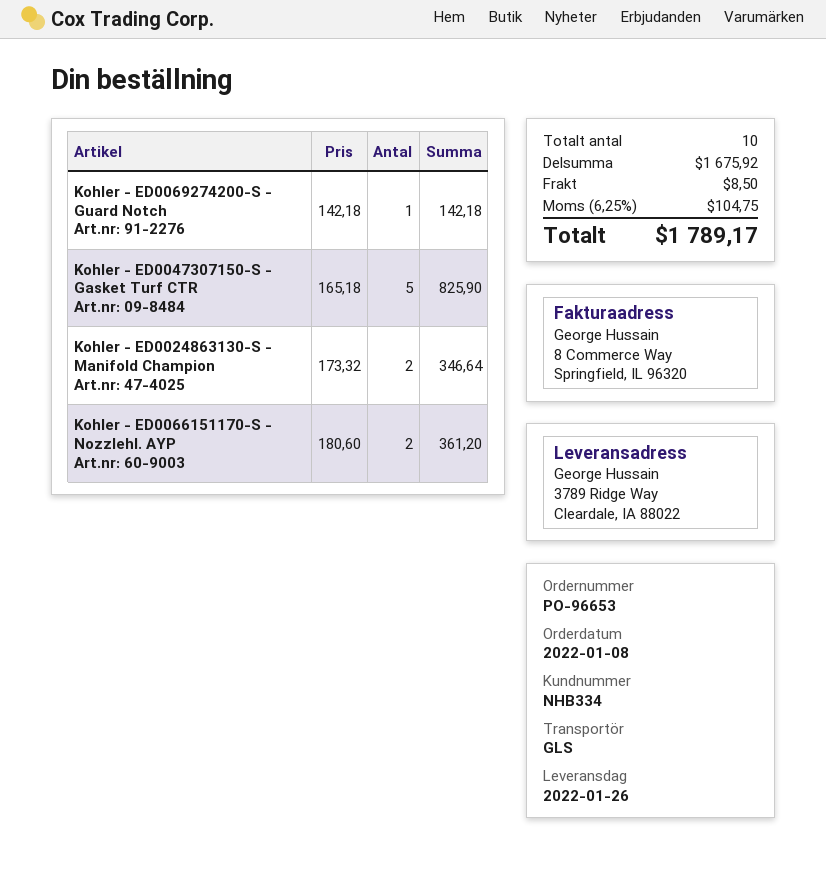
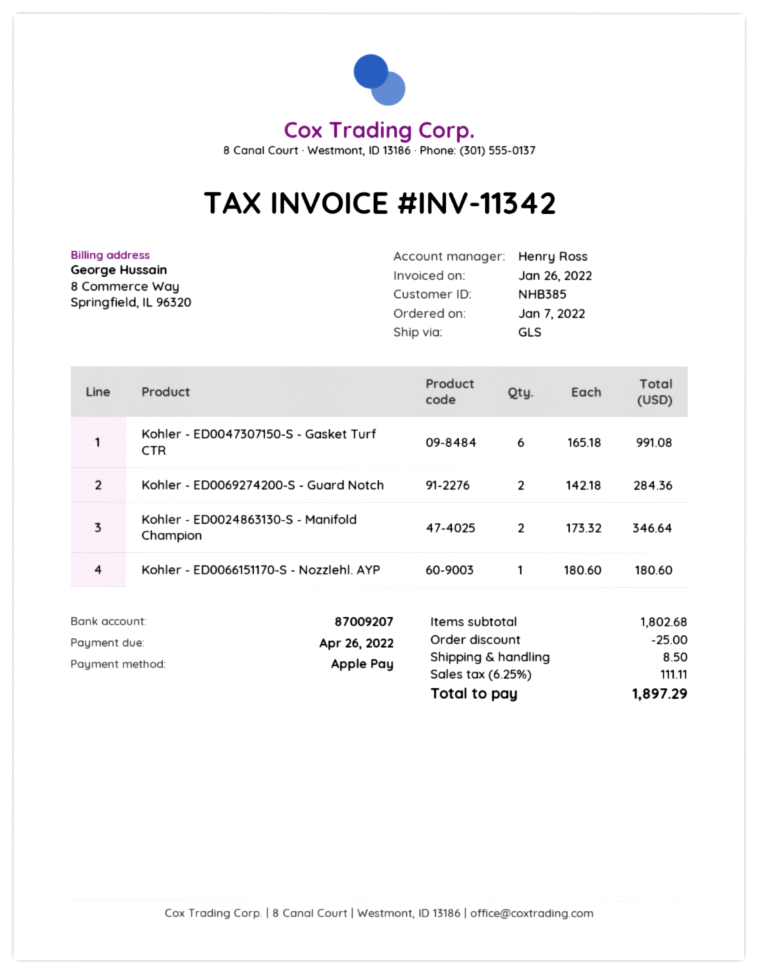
order date: 2022-01-08 -> 2022-01-07
customer number: NHB334 -> NHB385
Kohler - ED0069274200-S - Guard Notch: 1 x 142.18 = 142.18 -> 2 x 142.18 = 284.36
Kohler - ED0047307150-S - Gasket Turf CTR: 5 x 165.18 = 825.90 -> 6 x 165.18 = 991.08
Kohler - ED0066151170-S - Nozzlehl. AYP: 2 x 180.60 = 361.20 -> 1 x 180.60 = 180.60
subtotal: 1675.92 -> 1802.68
discount: none -> 25.00
tax: 6.25% = 104.75 -> 6.25% = 111.11
total: 1789.17 -> 1897.29

